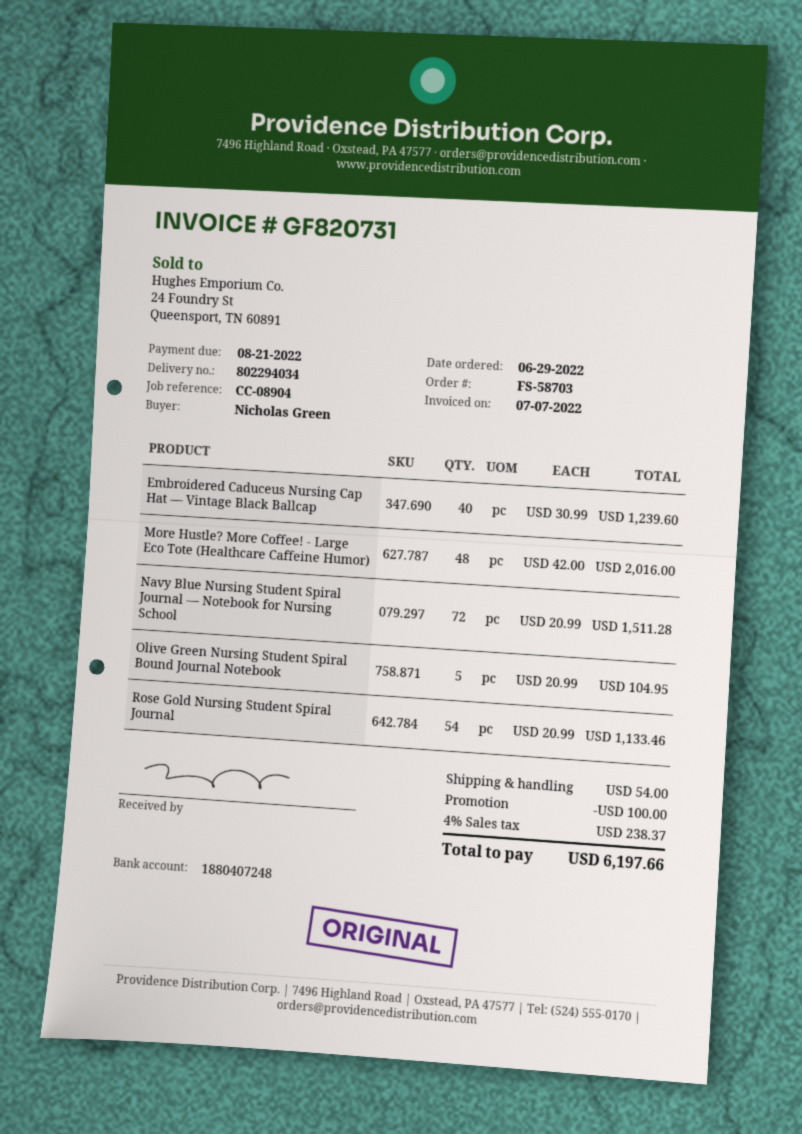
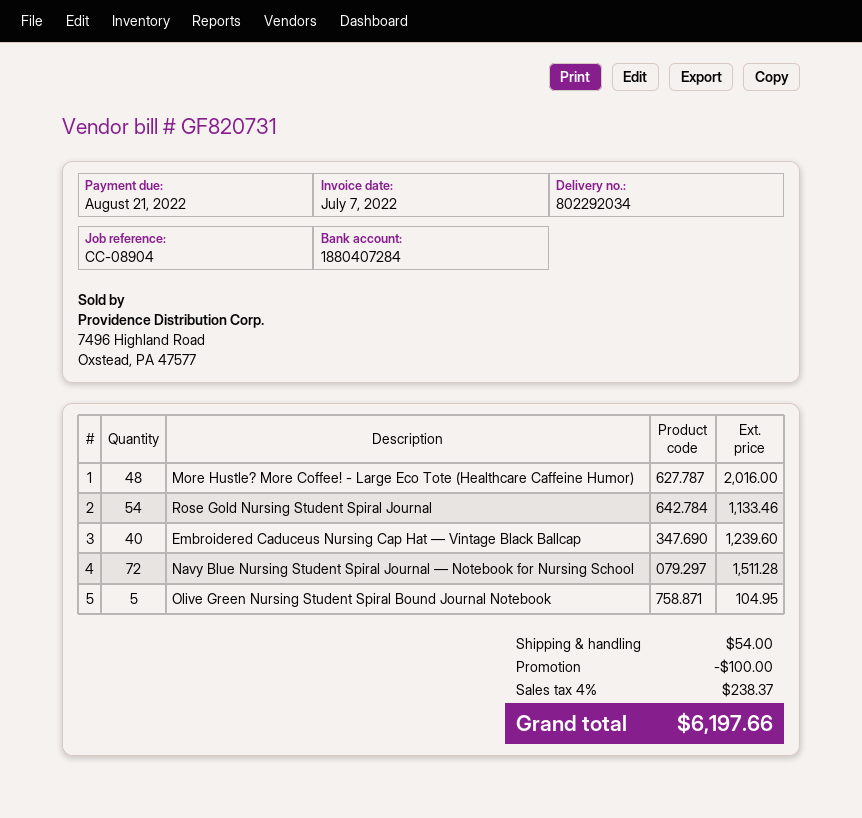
delivery note number: 802294034 -> 802292034
bank account: 1880407248 -> 1880407284

